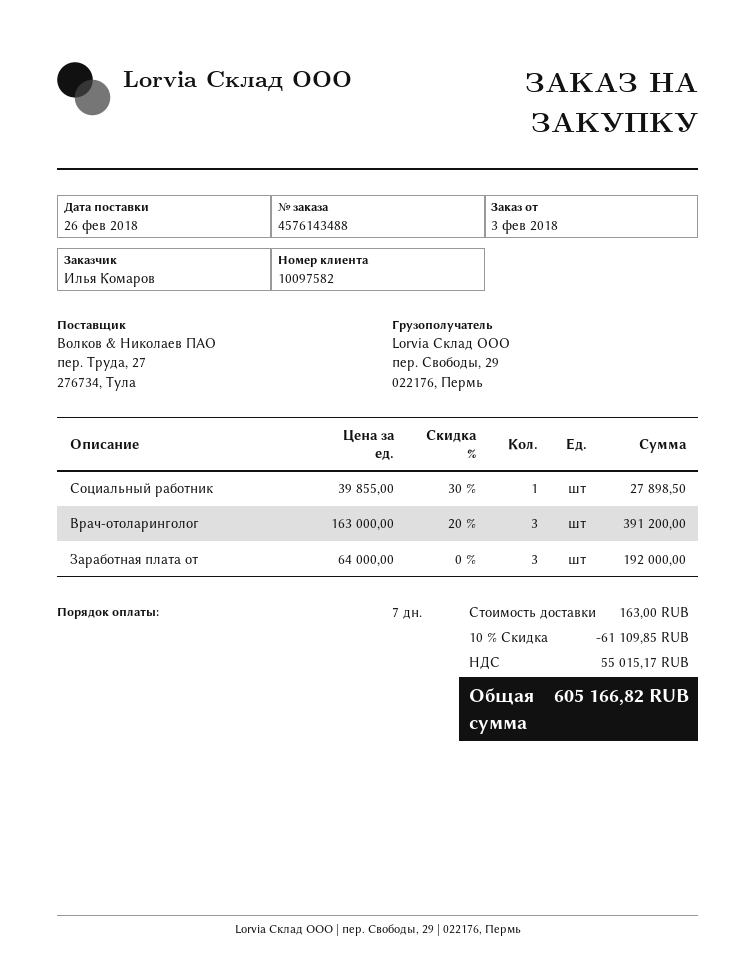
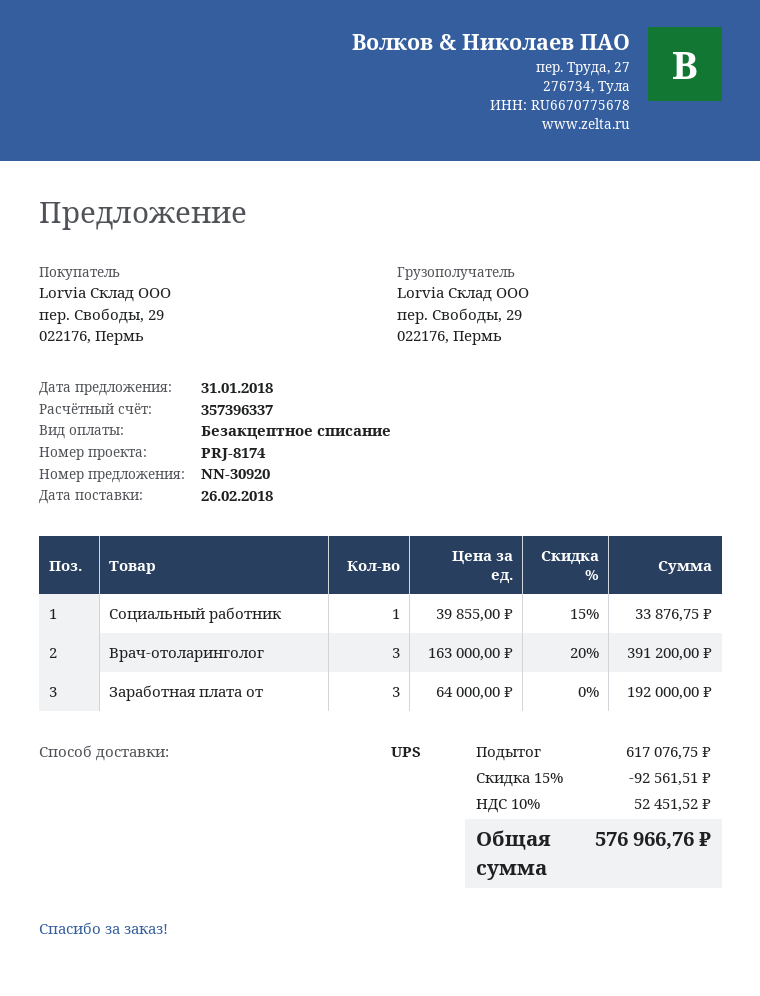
Социальный работник: 1 x 39855.00 - 30% = 27898.50 -> 1 x 39855.00 - 15% = 33876.75
discount: 10% = 61109.85 -> 15% = 92561.51
shipping: 163.00 -> none
tax: 55015.17 -> 52451.52
total: 605166.82 -> 576966.76

